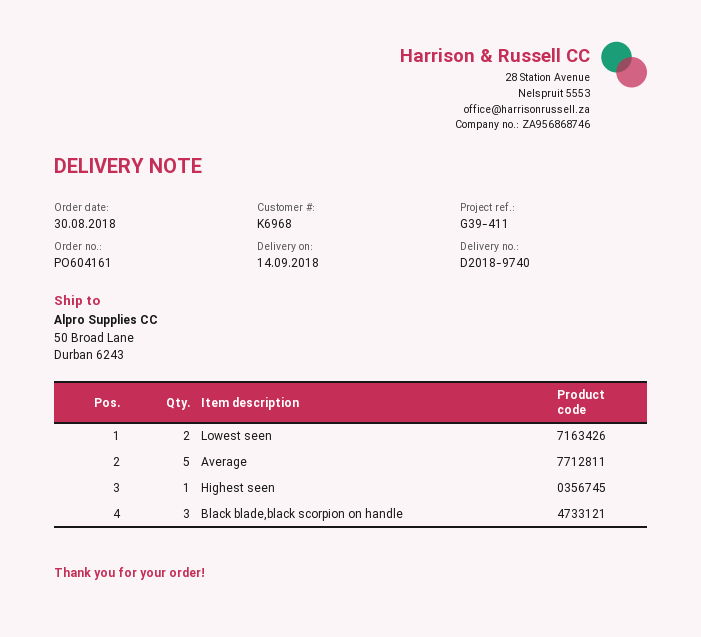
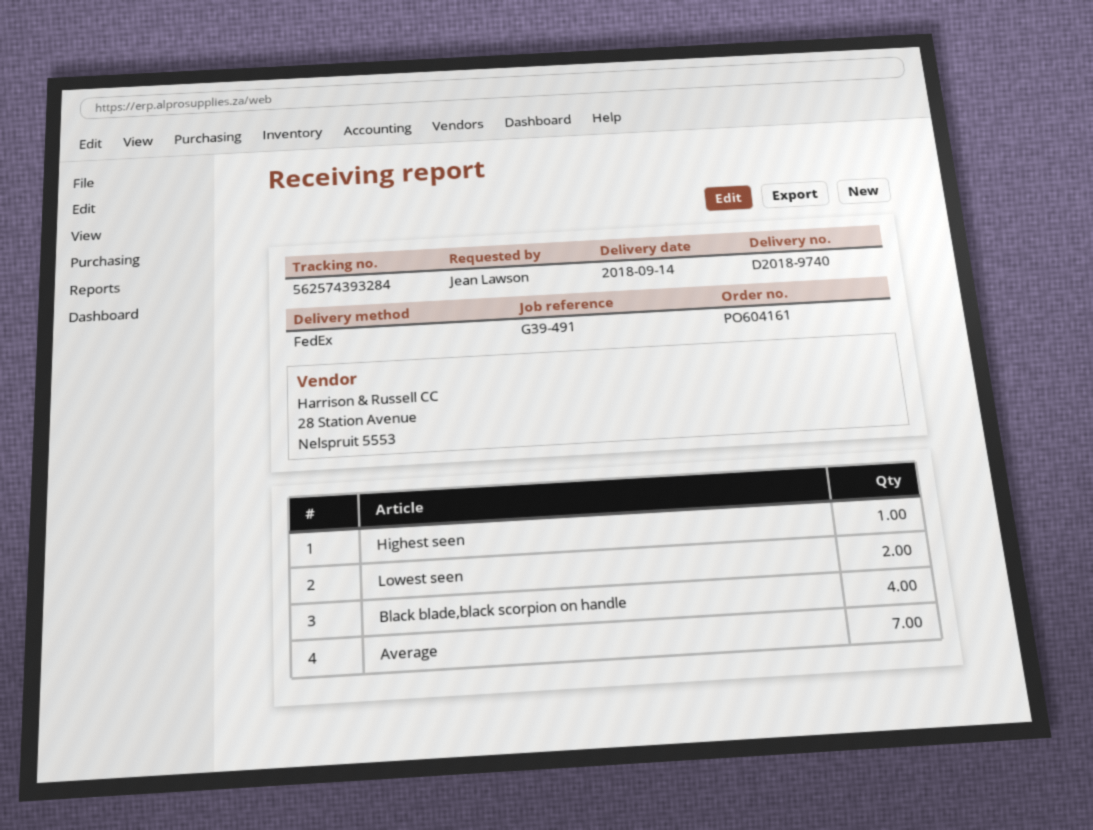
reference: G39-411 -> G39-491
Average: 5 -> 7
Black blade,black scorpion on handle: 3 -> 4

